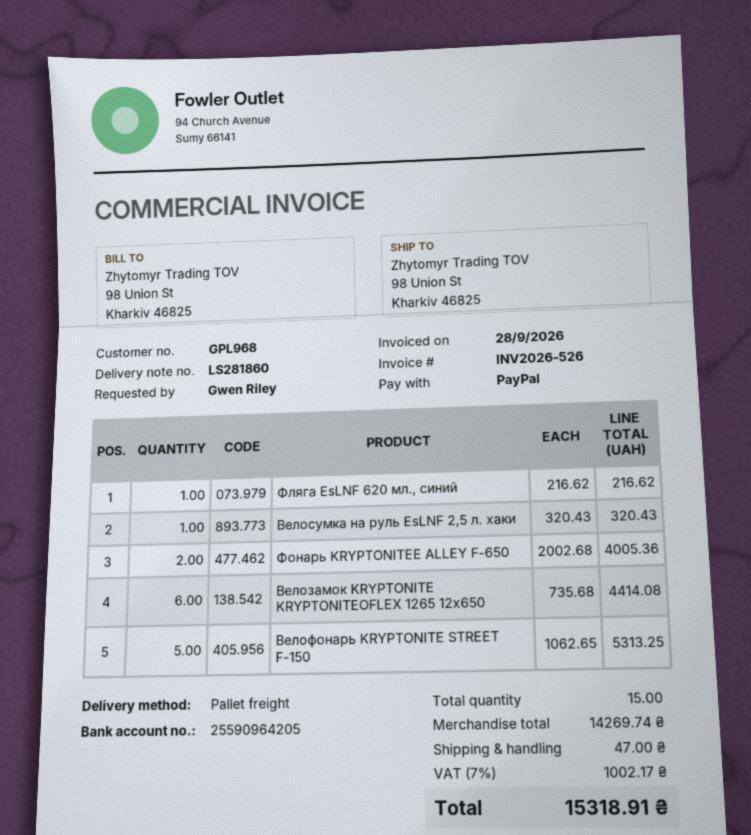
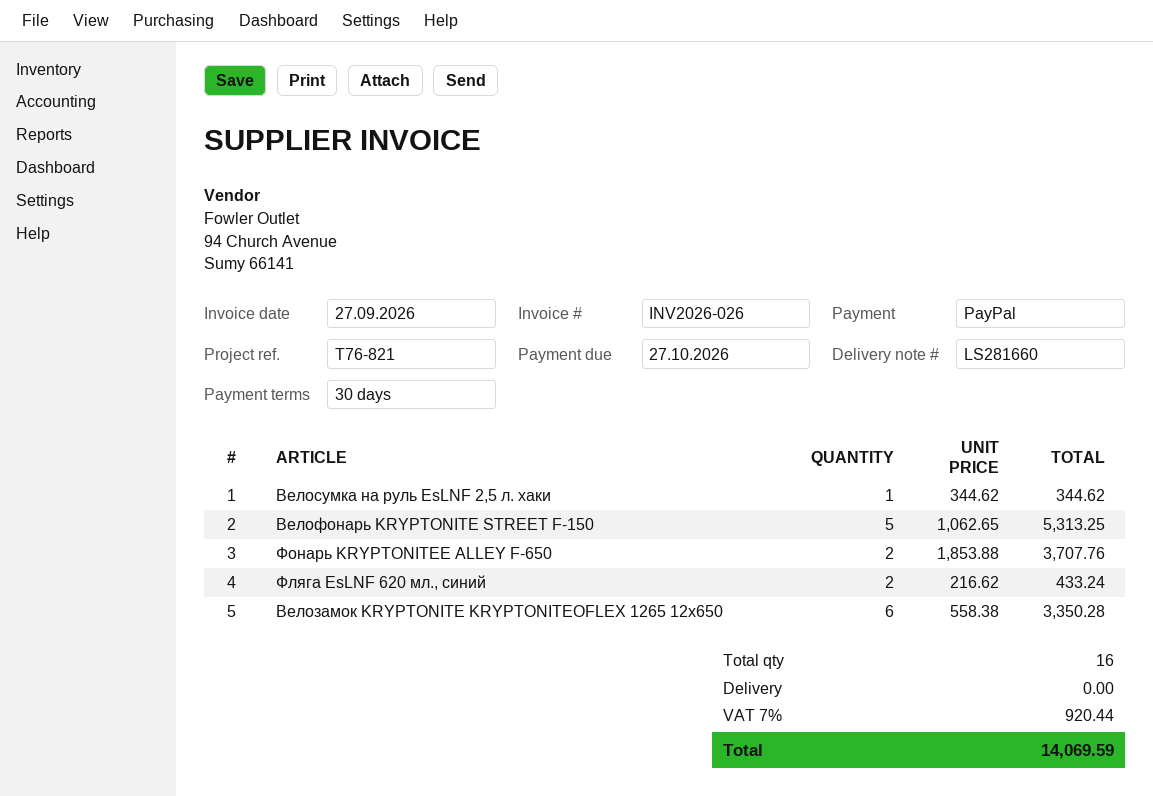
delivery note number: LS281860 -> LS281660
invoice number: INV2026-526 -> INV2026-026
invoice date: 2026-09-28 -> 2026-09-27
Фляга EsLNF 620 мл., синий: 1 x 216.62 = 216.62 -> 2 x 216.62 = 433.24
Велосумка на руль EsLNF 2,5 л. хаки: 1 x 320.43 = 320.43 -> 1 x 344.62 = 344.62
Фонарь KRYPTONITEE ALLEY F-650: 2 x 2002.68 = 4005.36 -> 2 x 1853.88 = 3707.76
Велозамок KRYPTONITE KRYPTONITEOFLEX 1265 12x650: 6 x 735.68 = 4414.08 -> 6 x 558.38 = 3350.28
total quantity: 15 -> 16
shipping: 47.00 -> 0.00
tax: 7% = 1002.17 -> 7% = 920.44
total: 15318.91 -> 14069.59

